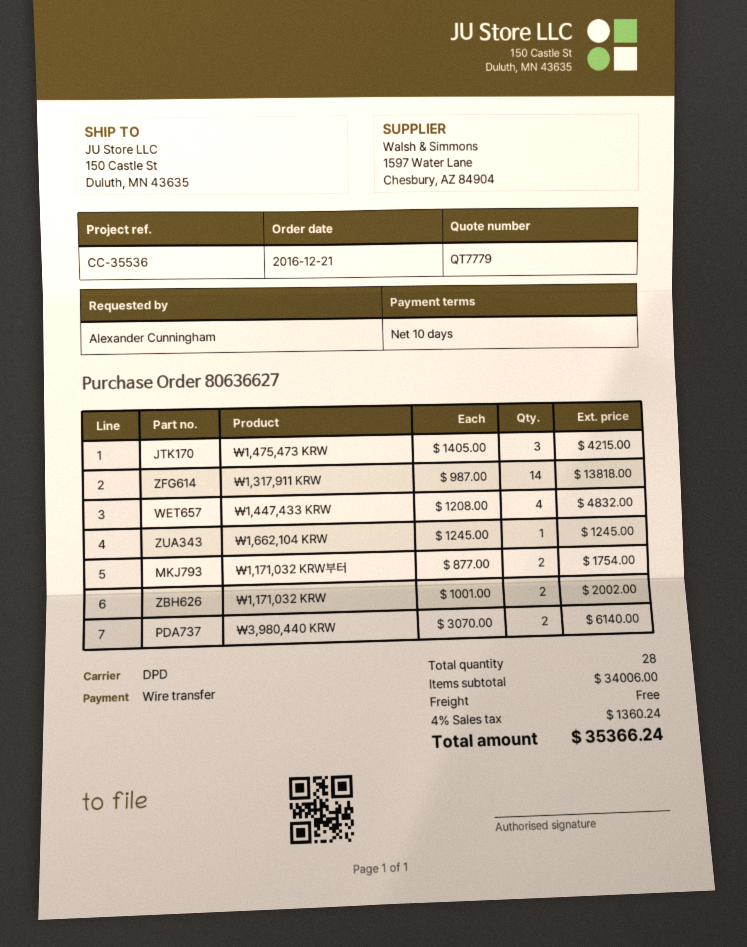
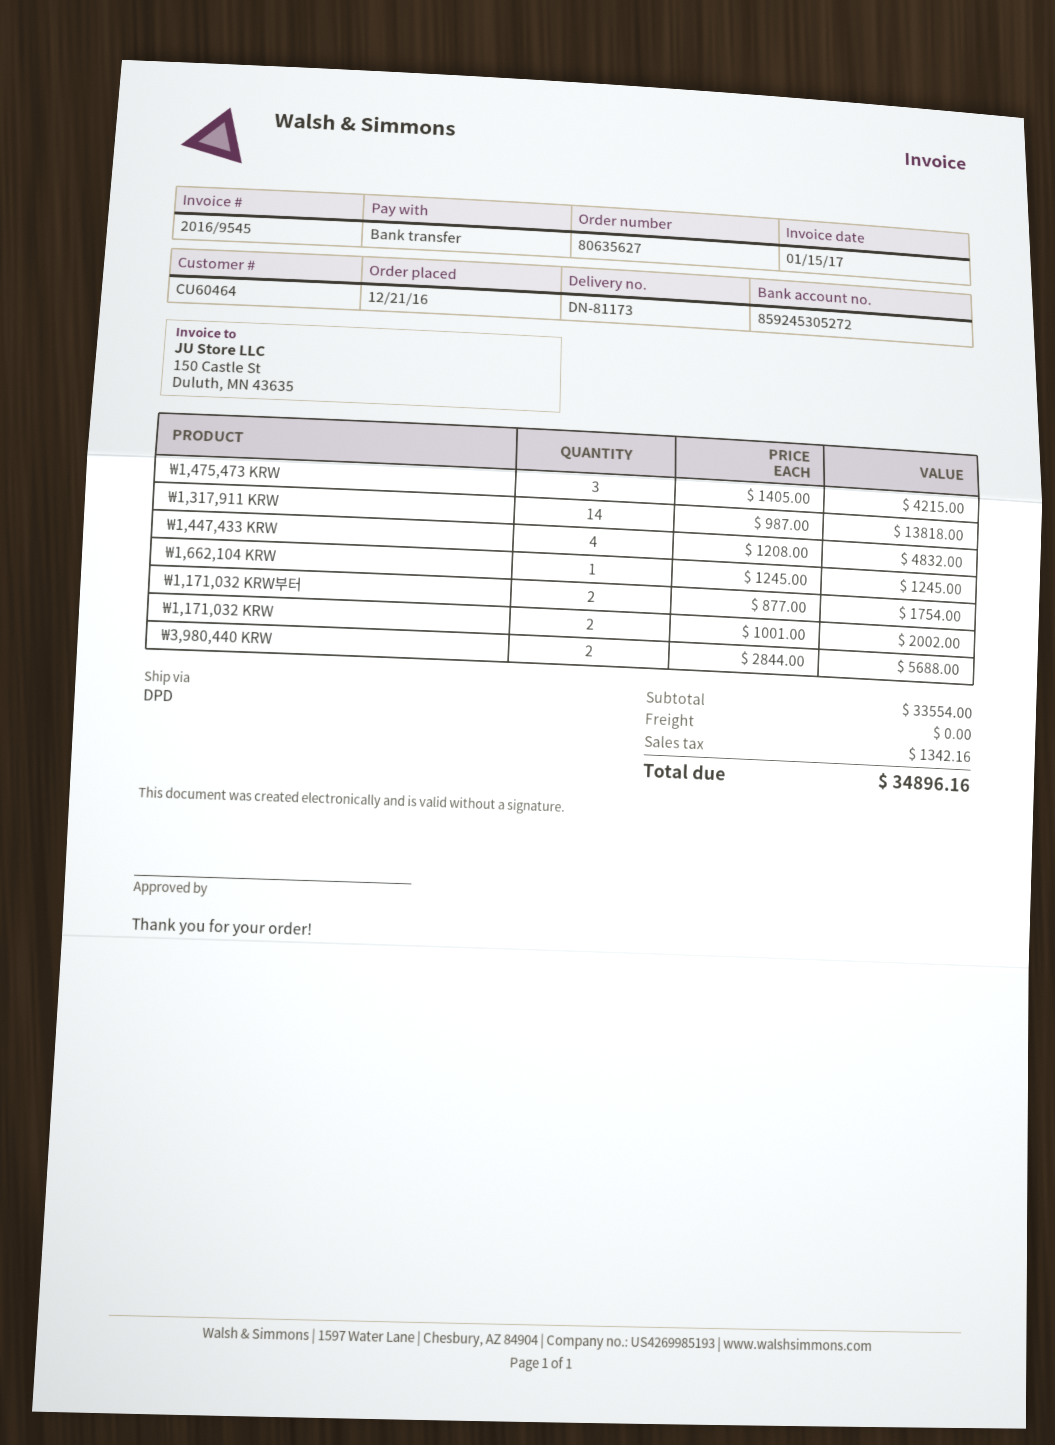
order number: 80636627 -> 80635627
₩3,980,440 KRW: 2 x 3070.00 = 6140.00 -> 2 x 2844.00 = 5688.00
subtotal: 34006.00 -> 33554.00
tax: 1360.24 -> 1342.16
total: 35366.24 -> 34896.16

